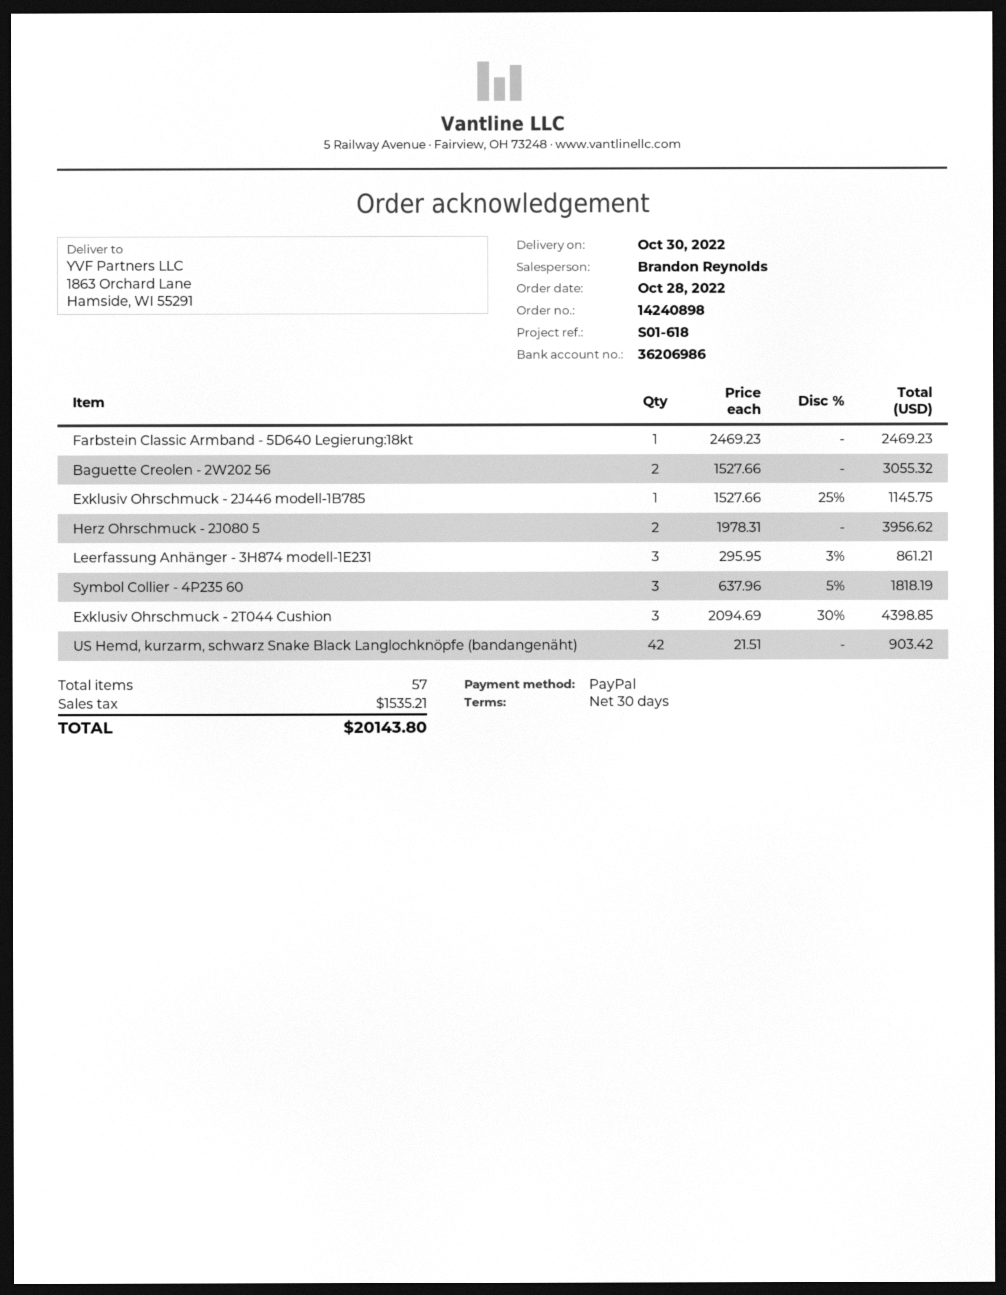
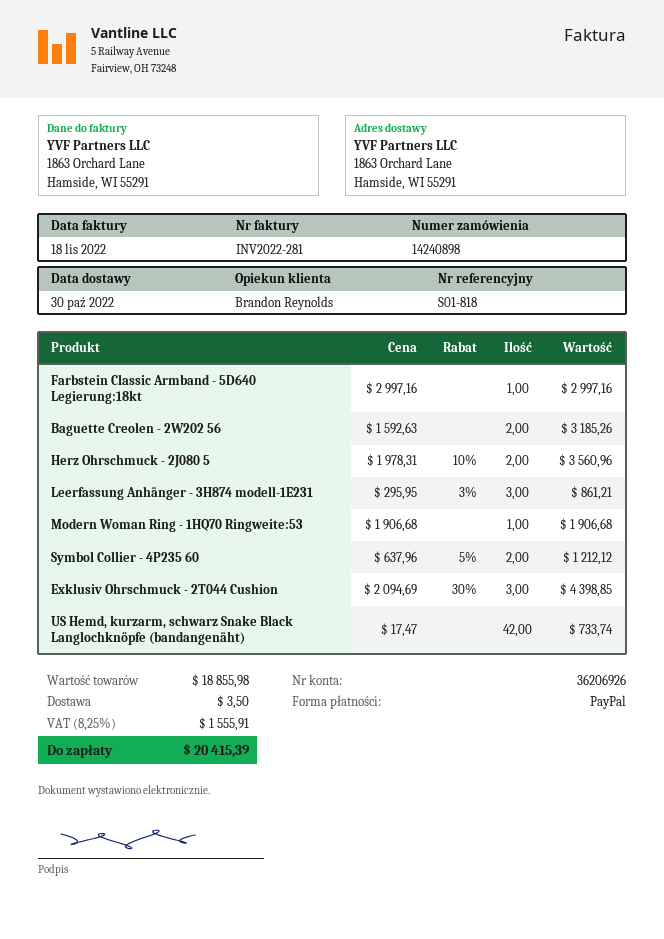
reference: S01-618 -> S01-818
bank account: 36206986 -> 36206926
Farbstein Classic Armband - 5D640 Legierung:18kt: 1 x 2469.23 = 2469.23 -> 1 x 2997.16 = 2997.16
Baguette Creolen - 2W202 56: 2 x 1527.66 = 3055.32 -> 2 x 1592.63 = 3185.26
Exklusiv Ohrschmuck - 2J446 modell-1B785: 1 x 1527.66 - 25% = 1145.75 -> none
Herz Ohrschmuck - 2J080 5: 2 x 1978.31 = 3956.62 -> 2 x 1978.31 - 10% = 3560.96
Symbol Collier - 4P235 60: 3 x 637.96 - 5% = 1818.19 -> 2 x 637.96 - 5% = 1212.12
US Hemd, kurzarm, schwarz Snake Black Langlochknöpfe (bandangenäht): 42 x 21.51 = 903.42 -> 42 x 17.47 = 733.74
Modern Woman Ring - 1HQ70 Ringweite:53: none -> 1 x 1906.68 = 1906.68
shipping: none -> 3.50
tax: 1535.21 -> 1555.91
total: 20143.80 -> 20415.39

